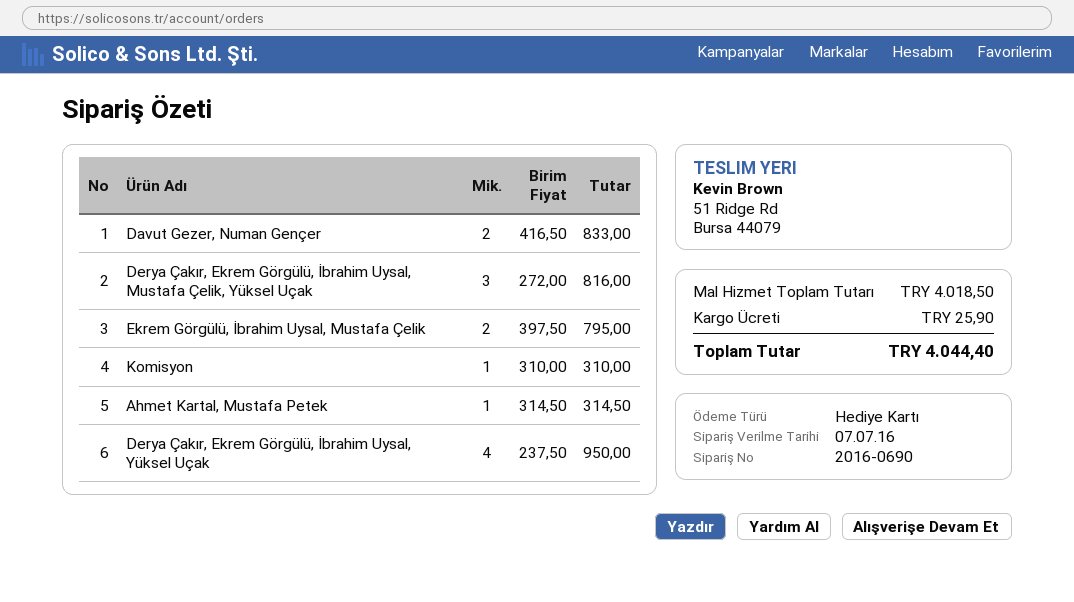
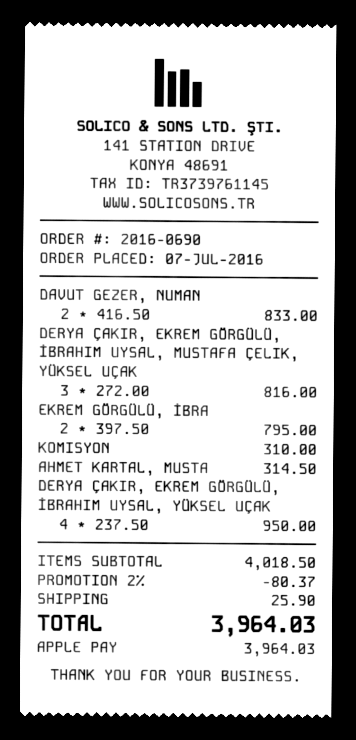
payment method: gift card -> Apple Pay
discount: none -> 2% = 80.37
total: 4044.40 -> 3964.03

